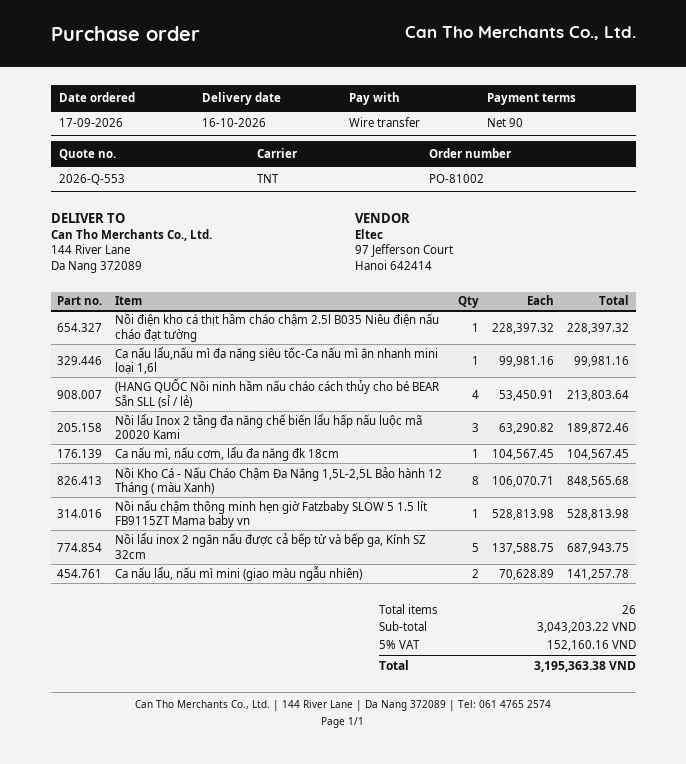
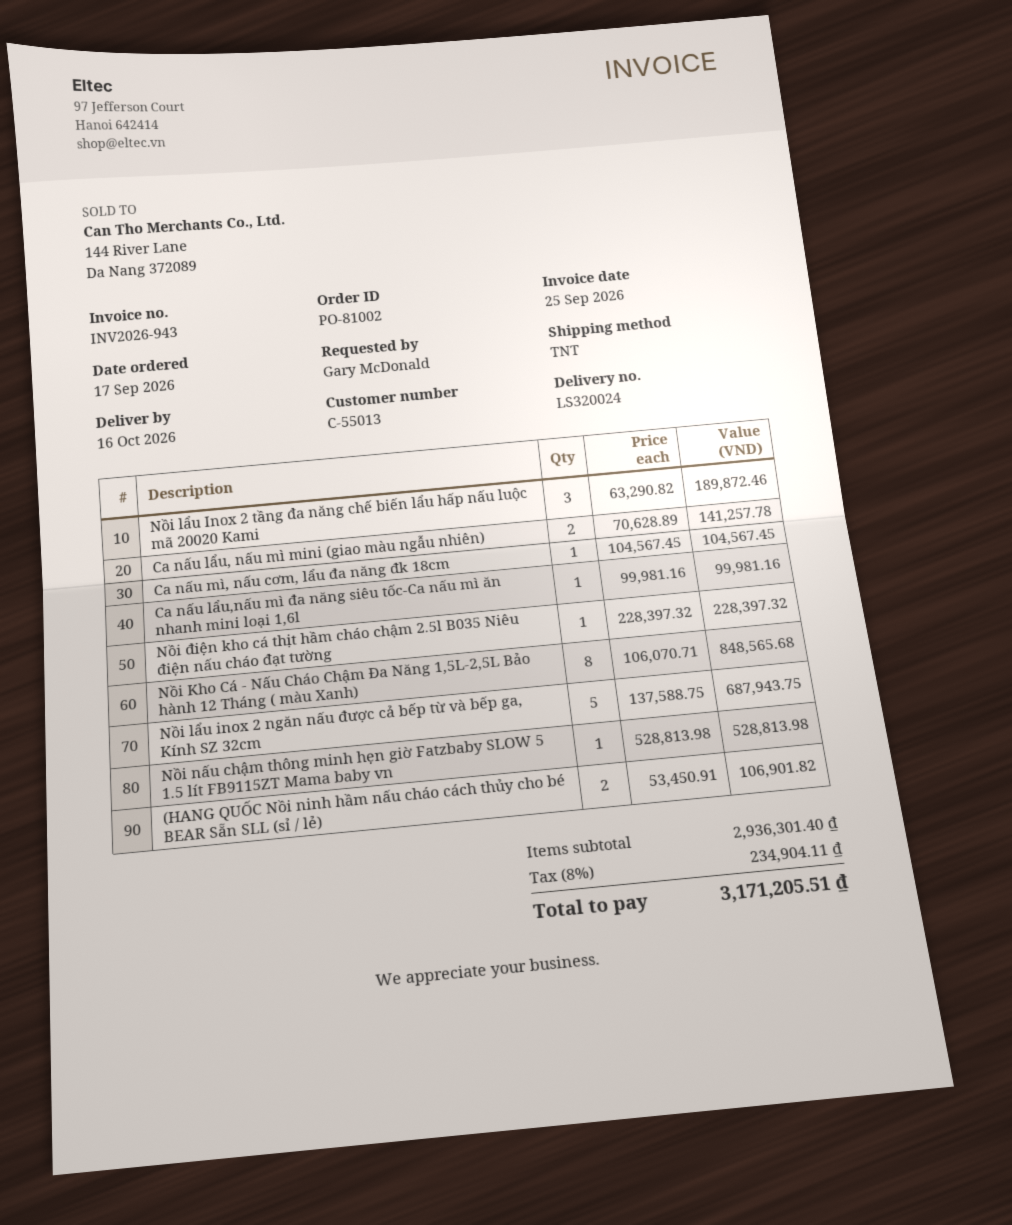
(HANG QUỐC Nồi ninh hầm nấu cháo cách thủy cho bé BEAR Sẵn SLL (sỉ / lẻ): 4 x 53450.91 = 213803.64 -> 2 x 53450.91 = 106901.82
subtotal: 3043203.22 -> 2936301.40
tax: 5% = 152160.16 -> 8% = 234904.11
total: 3195363.38 -> 3171205.51

